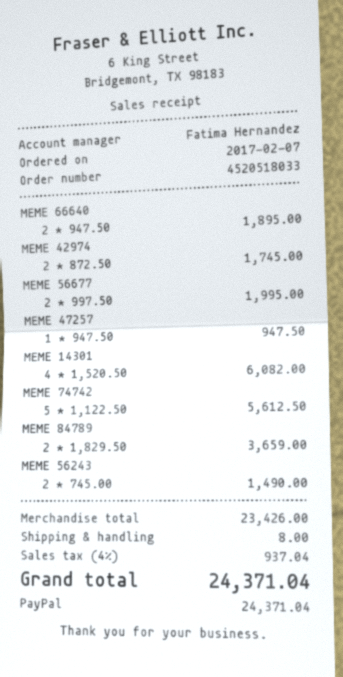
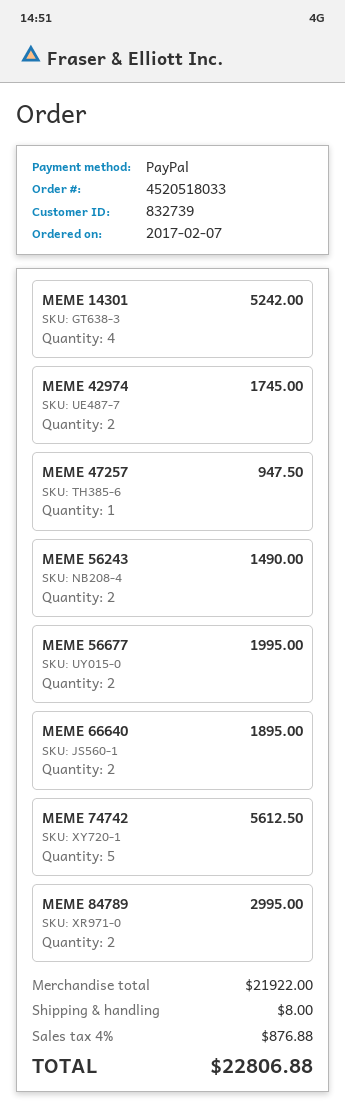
MEME 14301: 4 for 6082.00 -> 4 for 5242.00
MEME 84789: 2 for 3659.00 -> 2 for 2995.00
subtotal: 23426.00 -> 21922.00
tax: 4% = 937.04 -> 4% = 876.88
total: 24371.04 -> 22806.88

